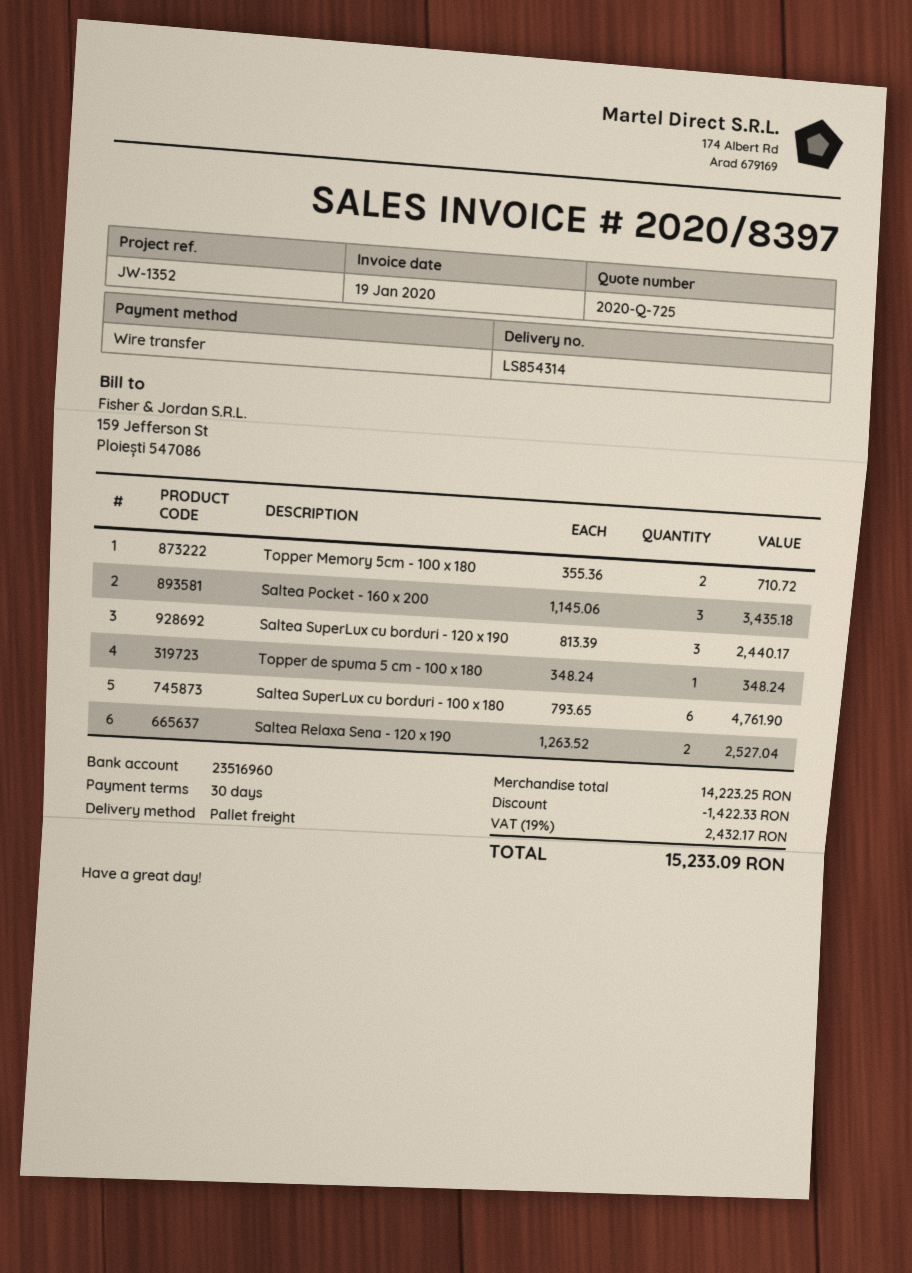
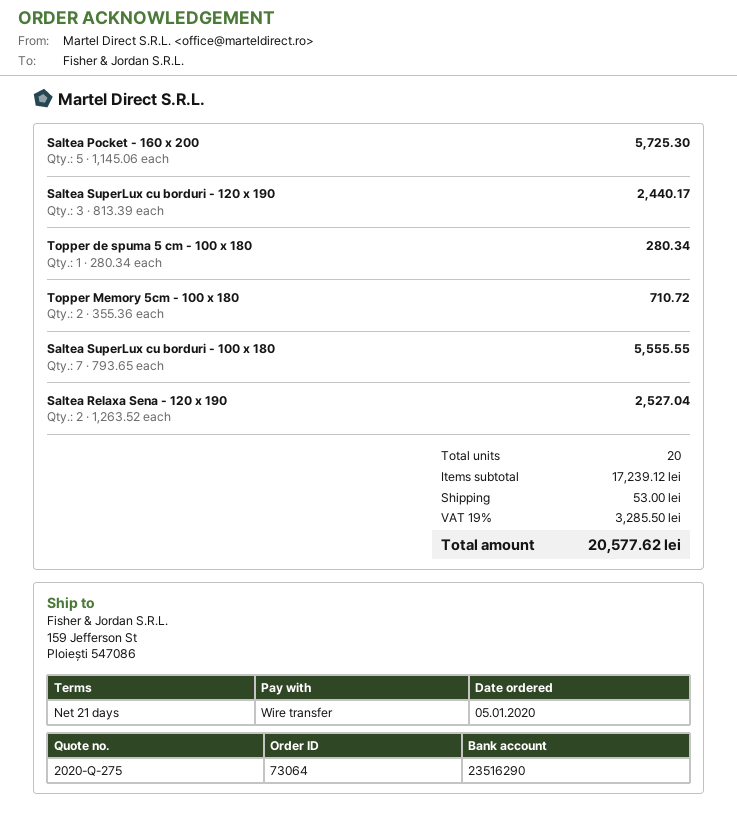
quote number: 2020-Q-725 -> 2020-Q-275
payment terms: 30 days -> 21 days
bank account: 23516960 -> 23516290
Saltea Pocket - 160 x 200: 3 x 1145.06 = 3435.18 -> 5 x 1145.06 = 5725.30
Topper de spuma 5 cm - 100 x 180: 1 x 348.24 = 348.24 -> 1 x 280.34 = 280.34
Saltea SuperLux cu borduri - 100 x 180: 6 x 793.65 = 4761.90 -> 7 x 793.65 = 5555.55
subtotal: 14223.25 -> 17239.12
discount: 1422.33 -> none
shipping: none -> 53.00
tax: 19% = 2432.17 -> 19% = 3285.50
total: 15233.09 -> 20577.62

